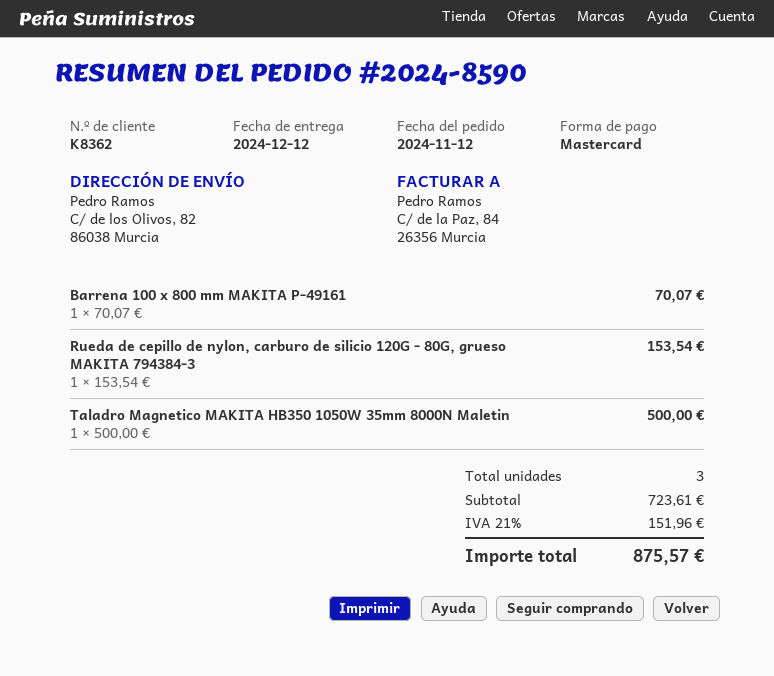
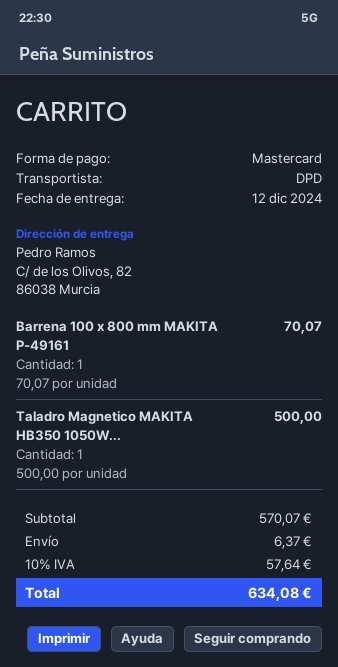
Rueda de cepillo de nylon, carburo de silicio 120G - 80G, grueso MAKITA 794384-3: 1 x 153.54 = 153.54 -> none
subtotal: 723.61 -> 570.07
shipping: none -> 6.37
tax: 21% = 151.96 -> 10% = 57.64
total: 875.57 -> 634.08

